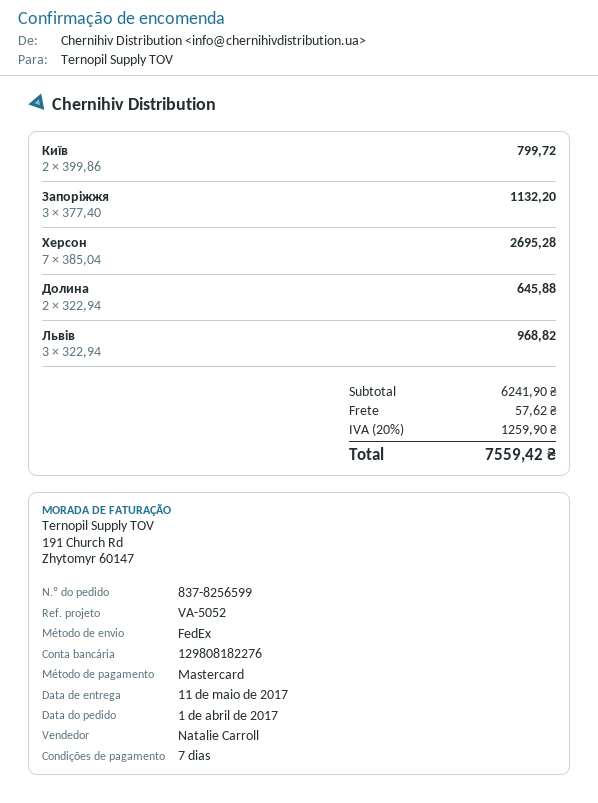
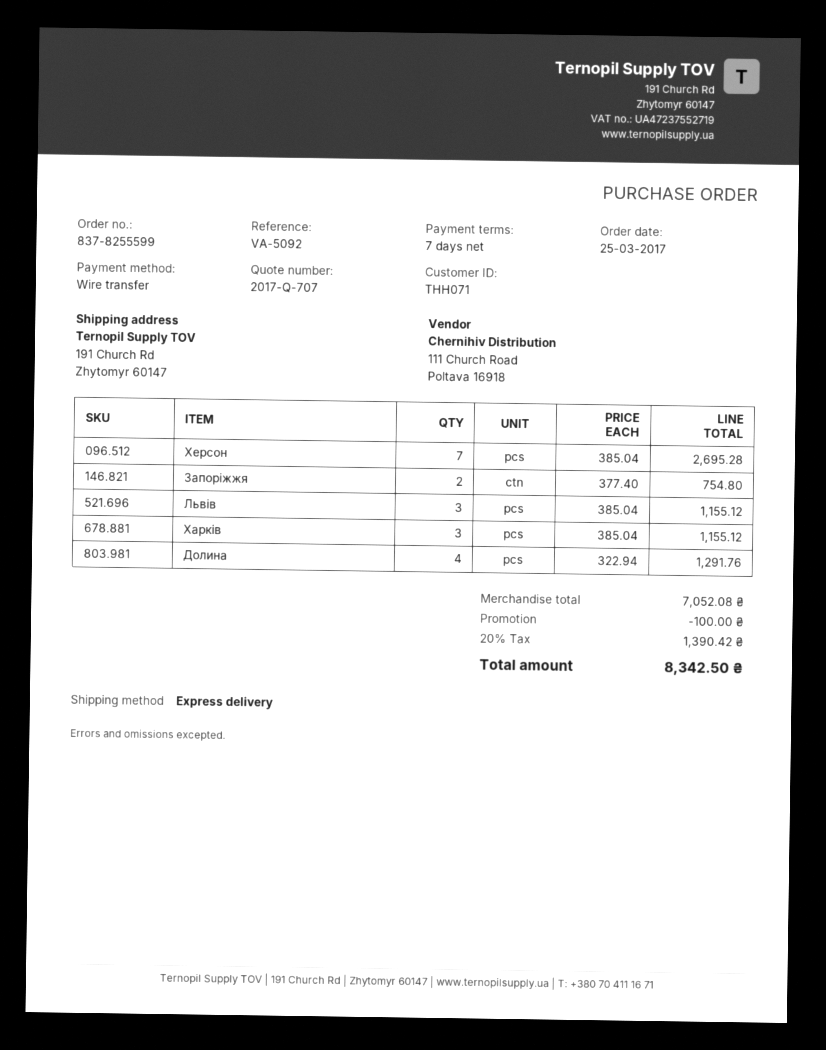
order number: 837-8256599 -> 837-8255599
order date: 2017-04-01 -> 2017-03-25
reference: VA-5052 -> VA-5092
payment method: Mastercard -> bank transfer
shipping method: FedEx -> express
Київ: 2 x 399.86 = 799.72 -> none
Запоріжжя: 3 x 377.40 = 1132.20 -> 2 x 377.40 = 754.80
Долина: 2 x 322.94 = 645.88 -> 4 x 322.94 = 1291.76
Львів: 3 x 322.94 = 968.82 -> 3 x 385.04 = 1155.12
Харків: none -> 3 x 385.04 = 1155.12
subtotal: 6241.90 -> 7052.08
discount: none -> 100.00
shipping: 57.62 -> none
tax: 20% = 1259.90 -> 20% = 1390.42
total: 7559.42 -> 8342.50

